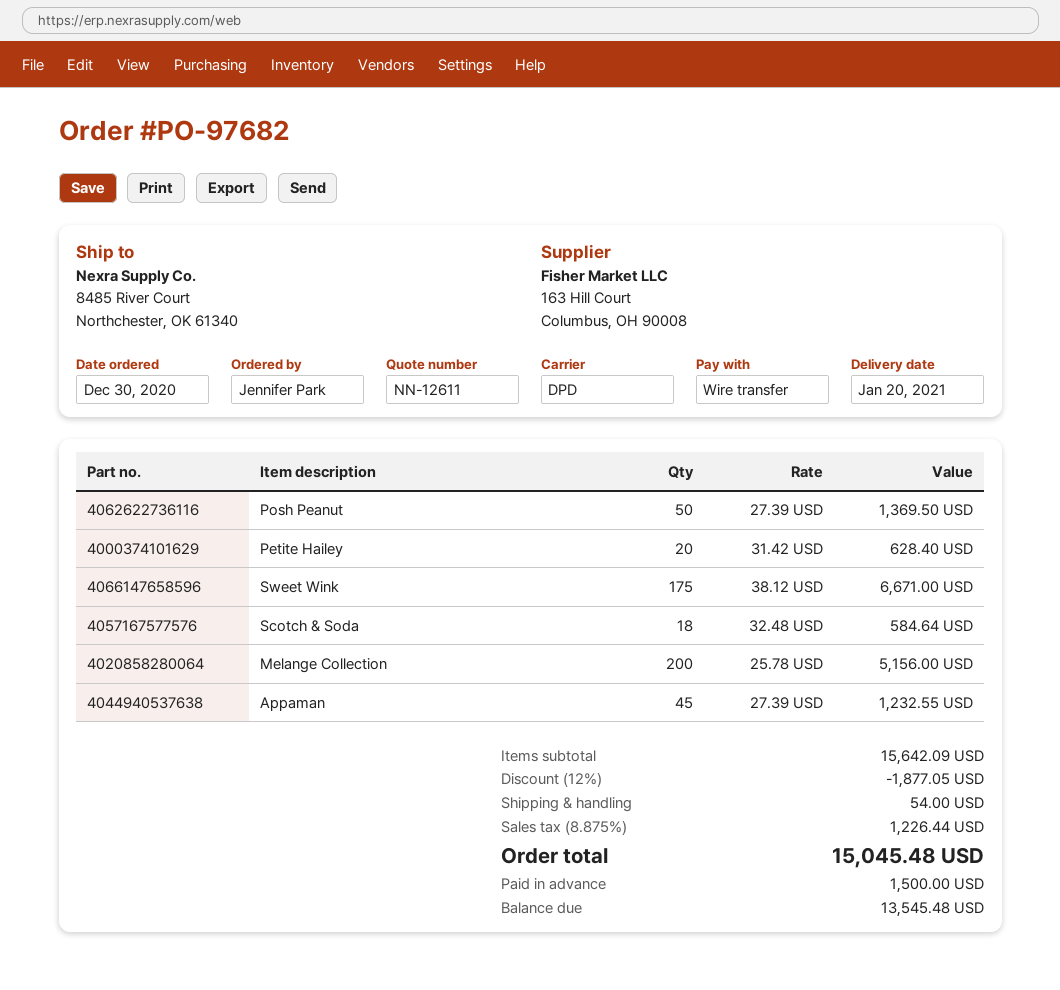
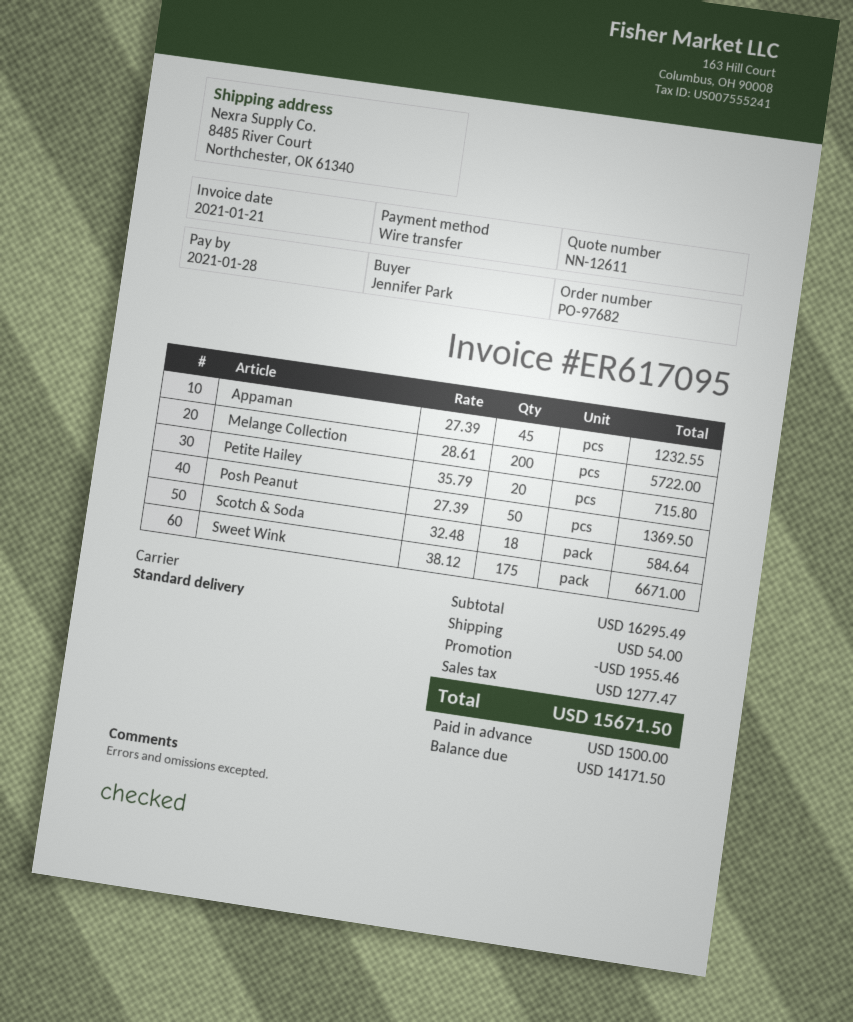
shipping method: DPD -> standard
Petite Hailey: 20 x 31.42 = 628.40 -> 20 x 35.79 = 715.80
Melange Collection: 200 x 25.78 = 5156.00 -> 200 x 28.61 = 5722.00
subtotal: 15642.09 -> 16295.49
discount: 1877.05 -> 1955.46
tax: 1226.44 -> 1277.47
total: 15045.48 -> 15671.50
balance: 13545.48 -> 14171.50

